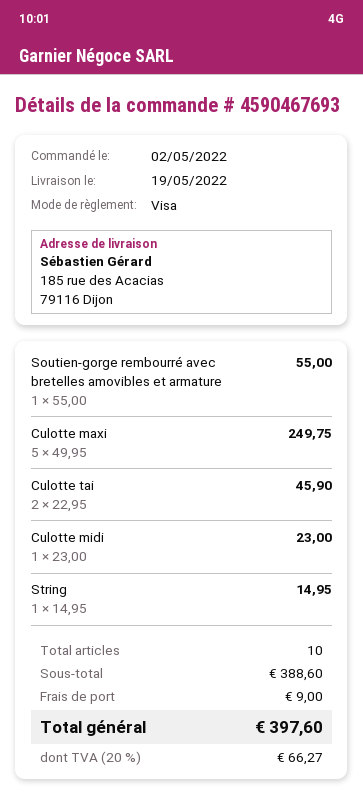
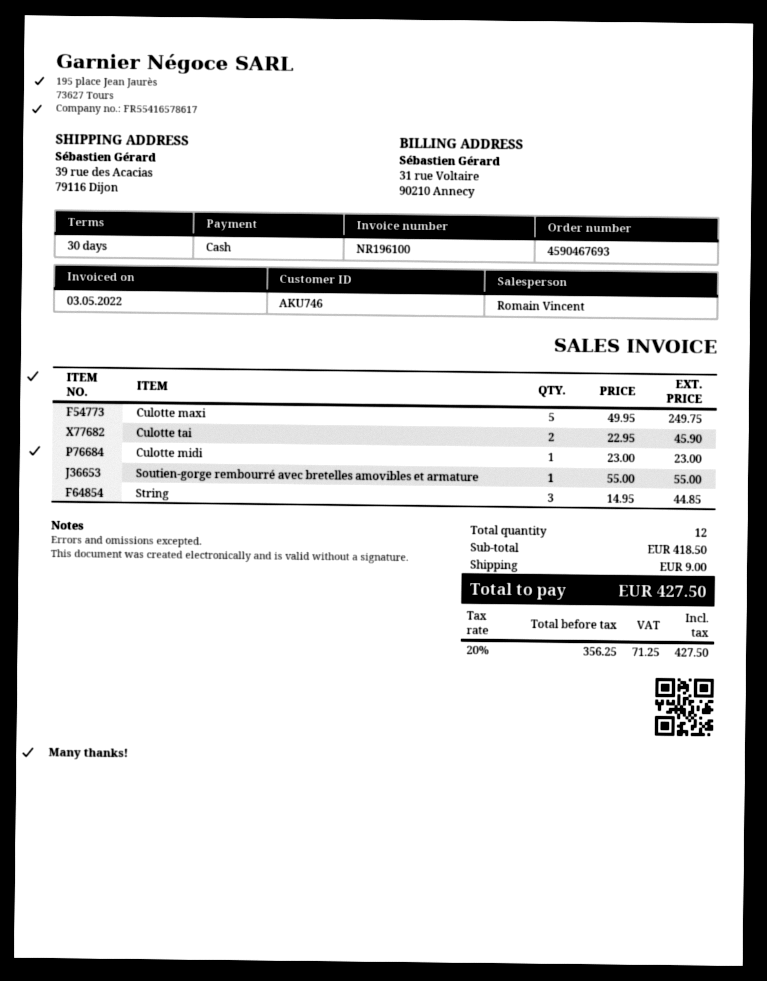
payment method: Visa -> cash
ship to: 185 rue des Acacias, 79116 Dijon -> 39 rue des Acacias, 79116 Dijon
String: 1 x 14.95 = 14.95 -> 3 x 14.95 = 44.85
total quantity: 10 -> 12
subtotal: 388.60 -> 418.50
tax: 20% = 66.27 -> 20% = 71.25
total: 397.60 -> 427.50

